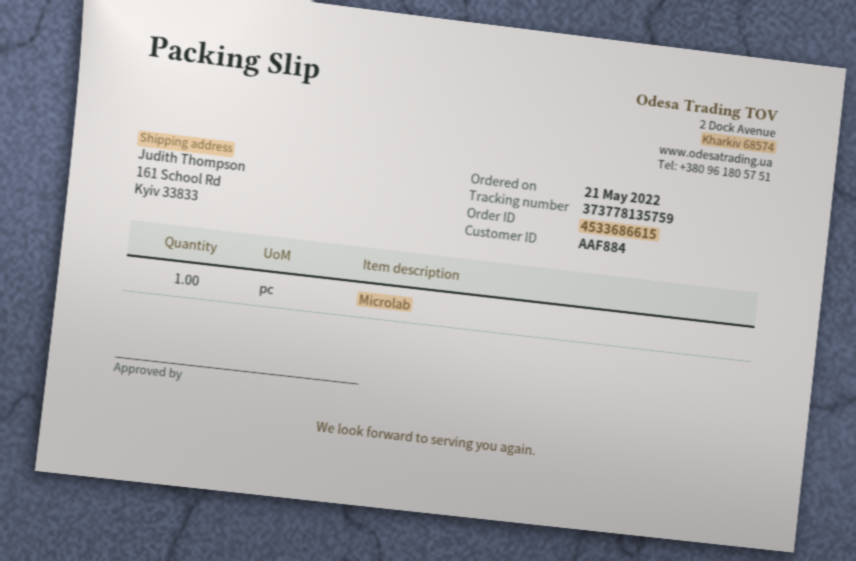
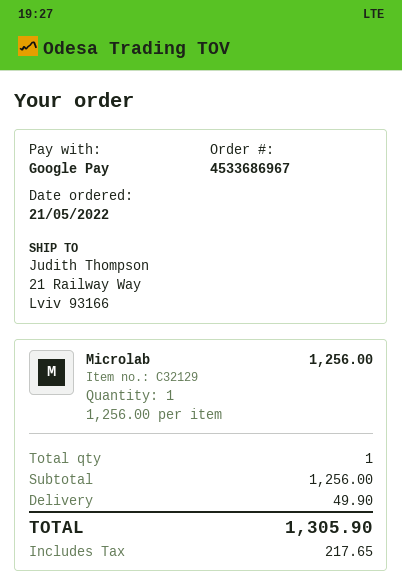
order number: 4533686615 -> 4533686967
ship to: 161 School Rd, Kyiv 33833 -> 21 Railway Way, Lviv 93166

